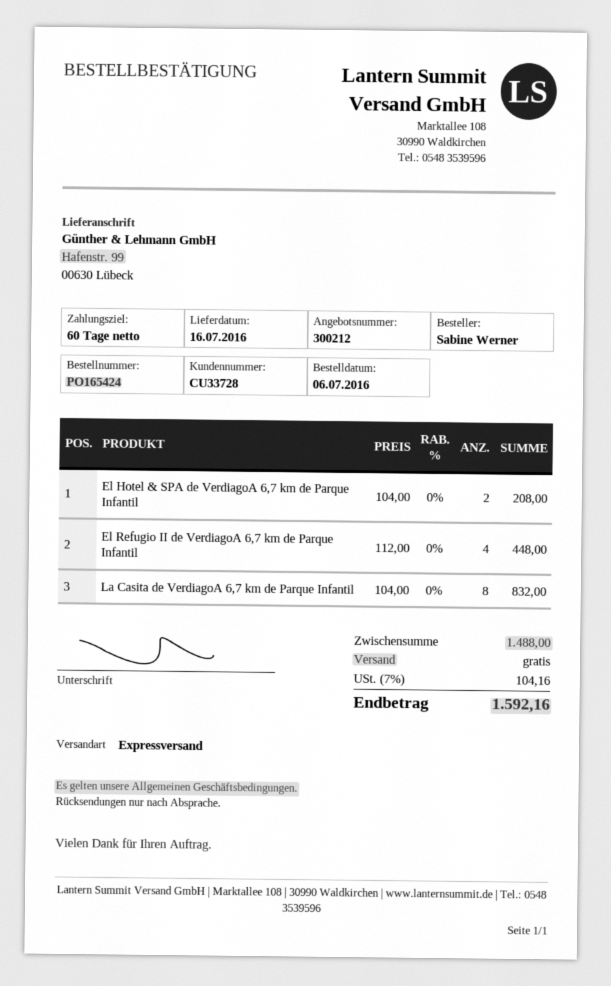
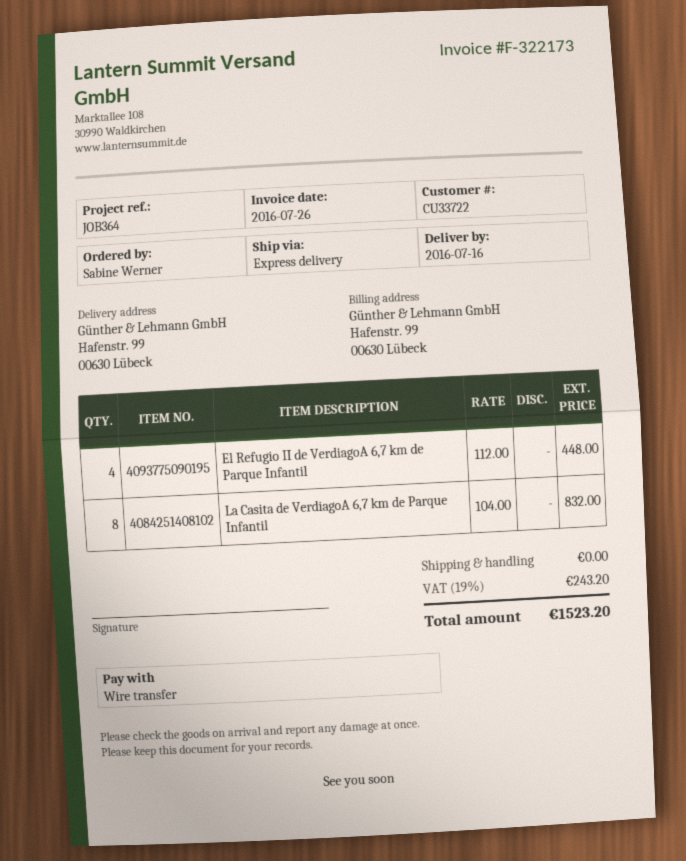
customer number: CU33728 -> CU33722
El Hotel & SPA de VerdiagoA 6,7 km de Parque Infantil: 2 x 104.00 = 208.00 -> none
tax: 7% = 104.16 -> 19% = 243.20
total: 1592.16 -> 1523.20

